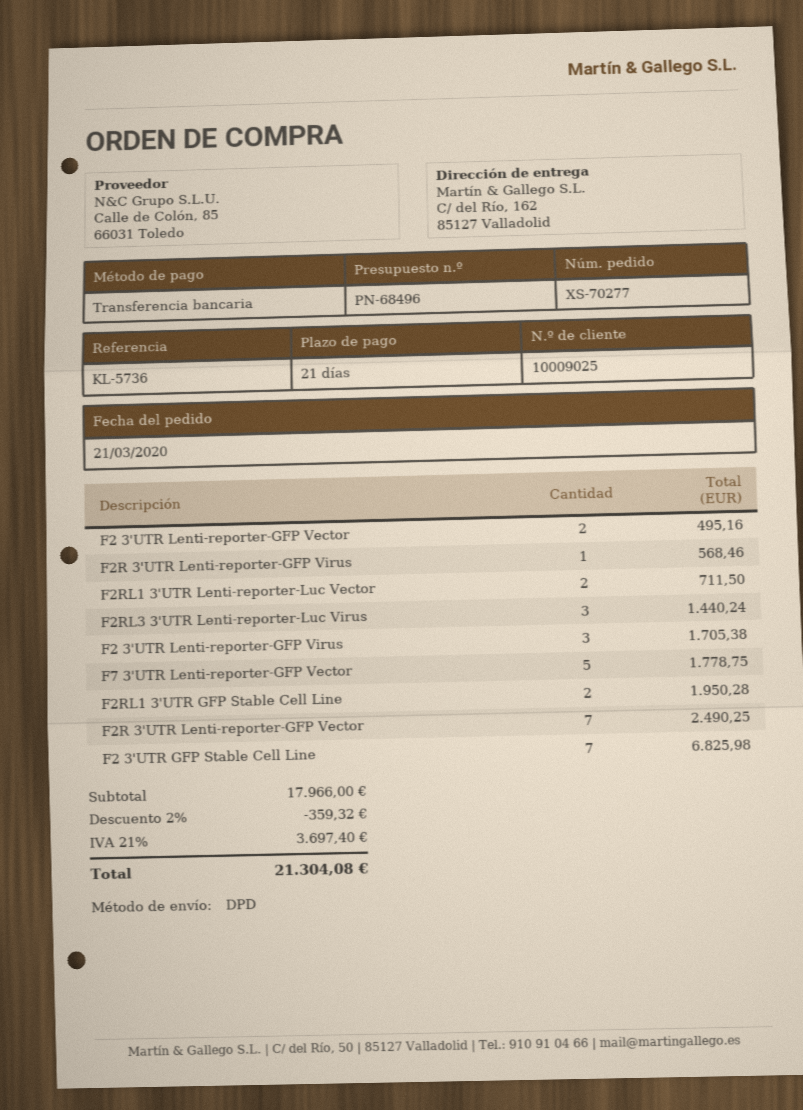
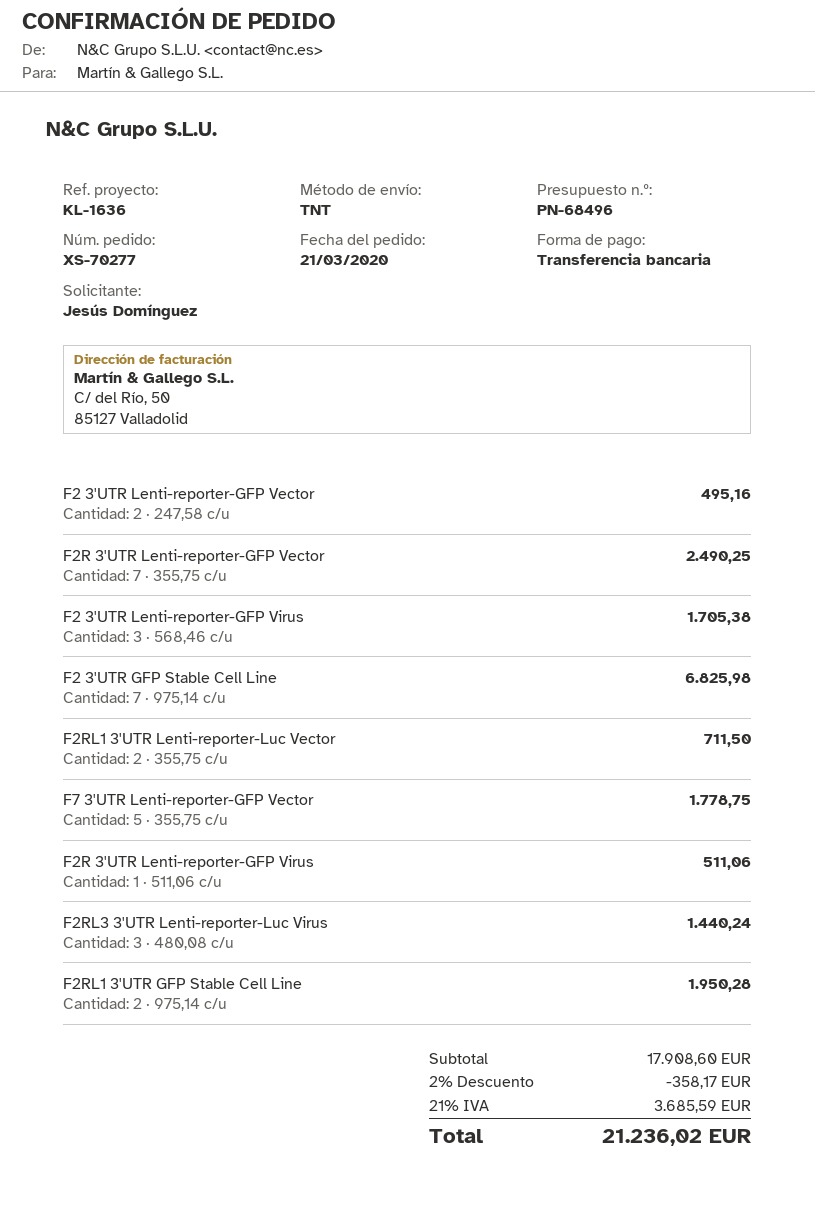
reference: KL-5736 -> KL-1636
shipping method: DPD -> TNT
F2R 3'UTR Lenti-reporter-GFP Virus: 1 for 568.46 -> 1 for 511.06
subtotal: 17966.00 -> 17908.60
discount: 2% = 359.32 -> 2% = 358.17
tax: 21% = 3697.40 -> 21% = 3685.59
total: 21304.08 -> 21236.02

